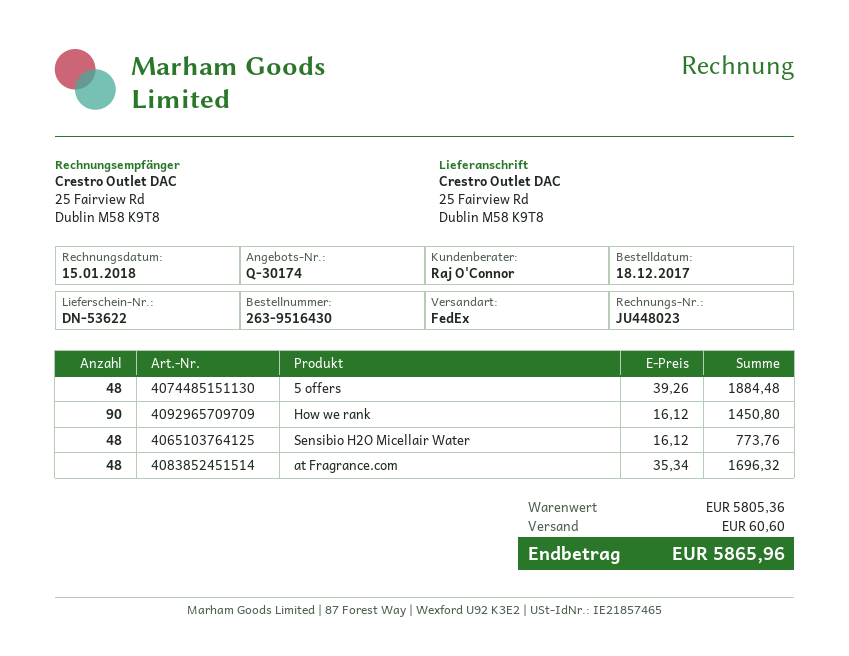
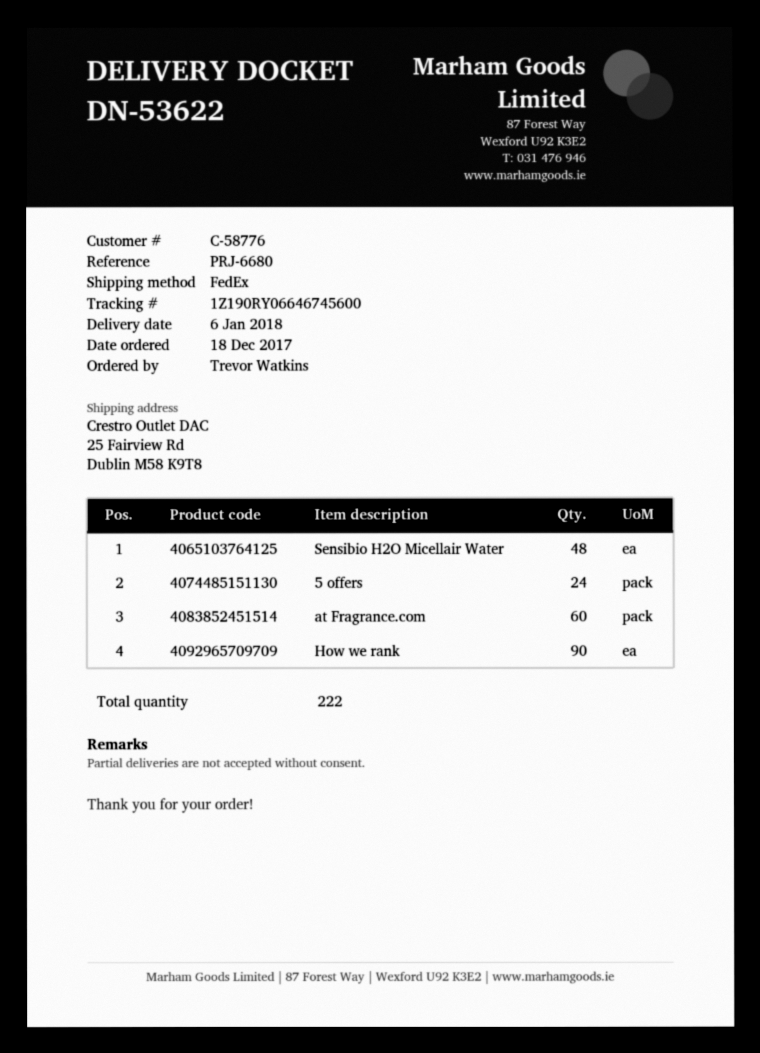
5 offers: 48 -> 24
at Fragrance.com: 48 -> 60

